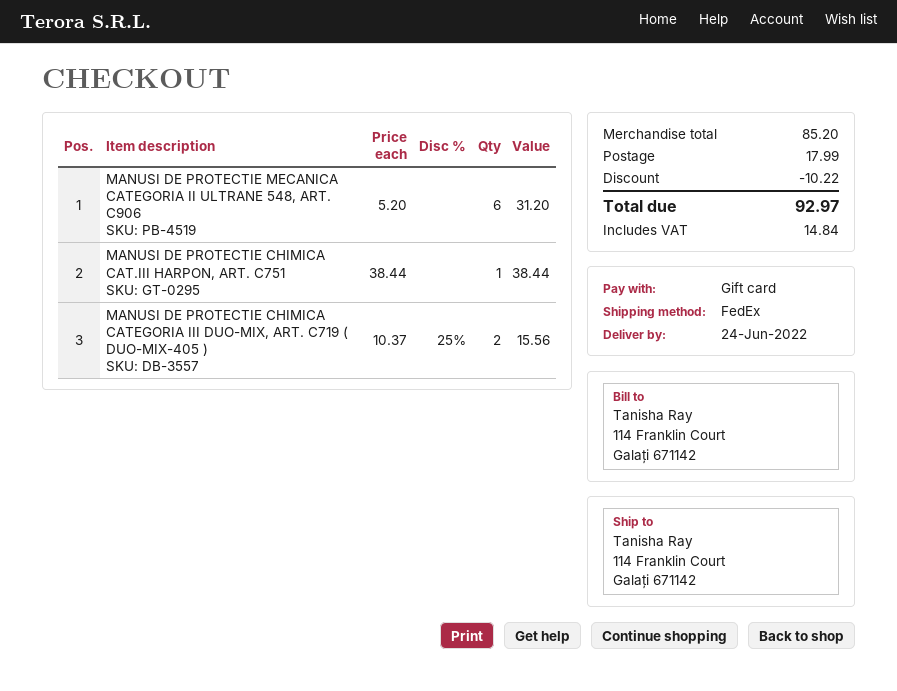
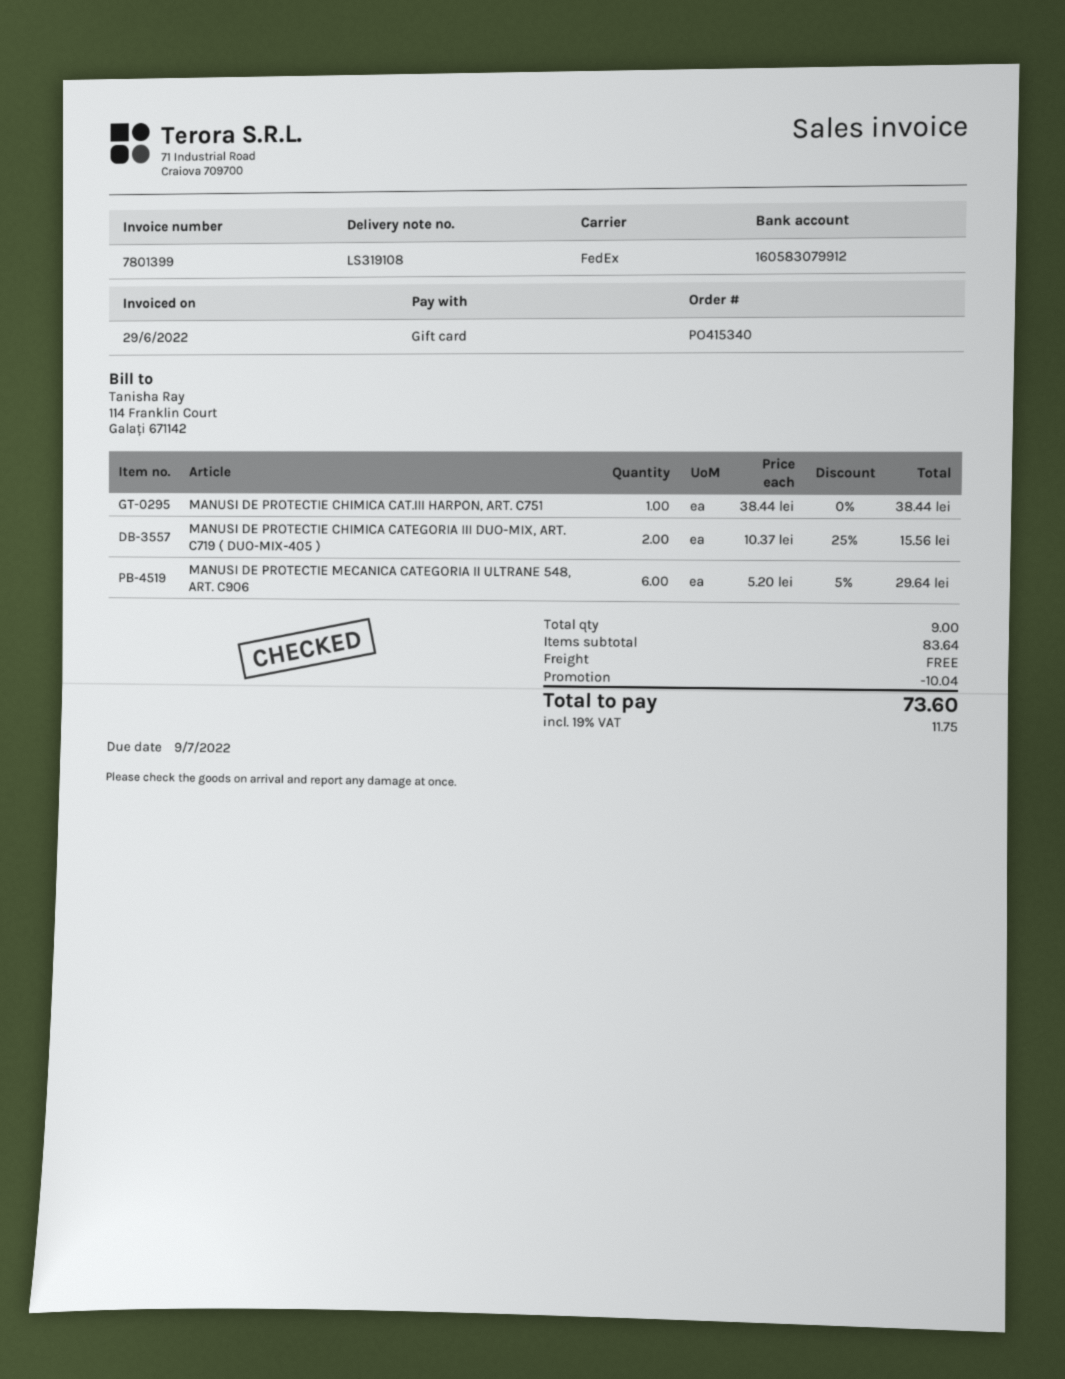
MANUSI DE PROTECTIE MECANICA CATEGORIA II ULTRANE 548, ART. C906: 6 x 5.20 = 31.20 -> 6 x 5.20 - 5% = 29.64
subtotal: 85.20 -> 83.64
discount: 10.22 -> 10.04
shipping: 17.99 -> 0.00
tax: 14.84 -> 11.75
total: 92.97 -> 73.60

